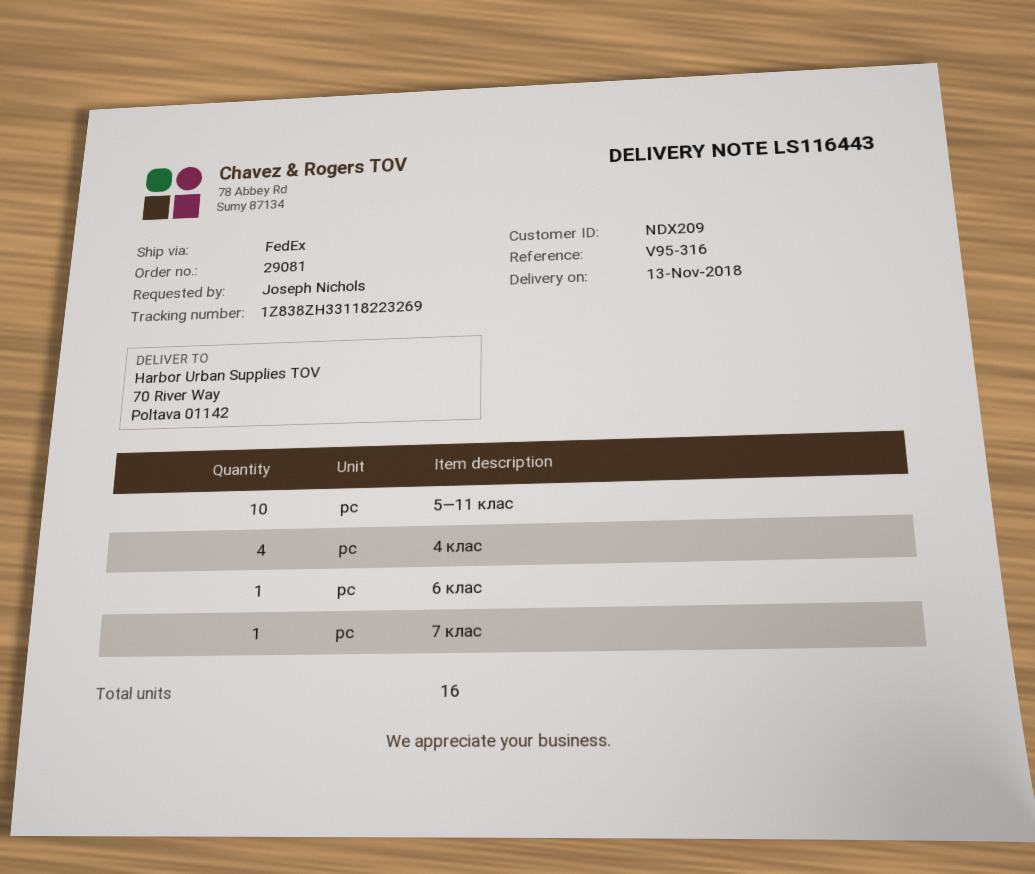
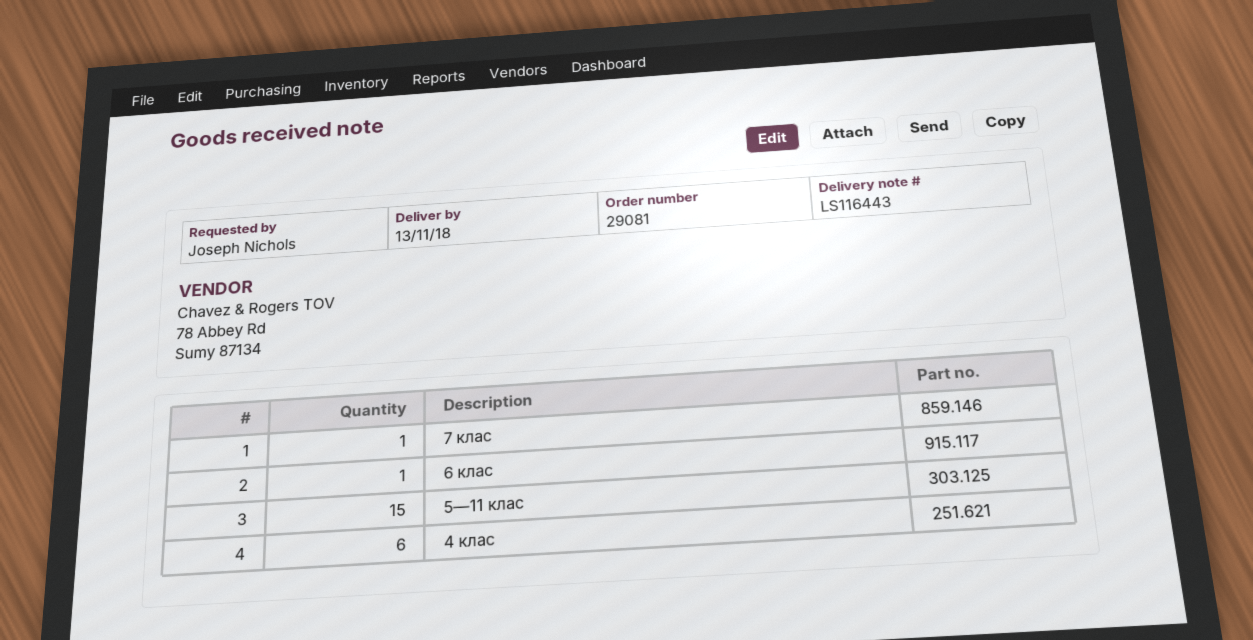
5—11 клас: 10 -> 15
4 клас: 4 -> 6

